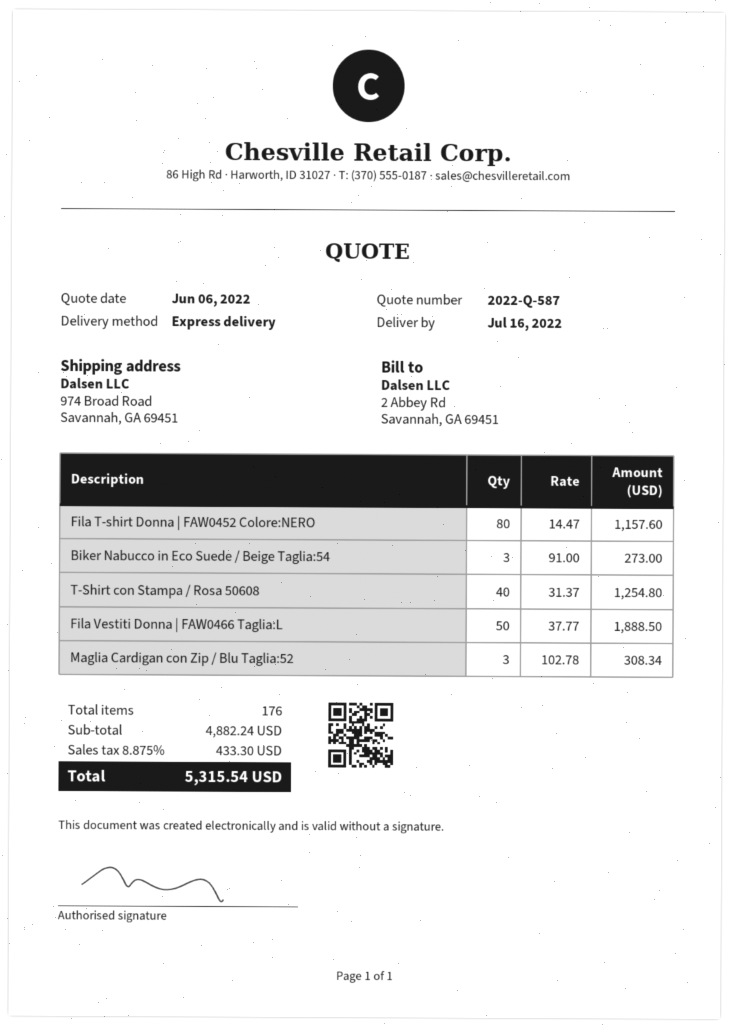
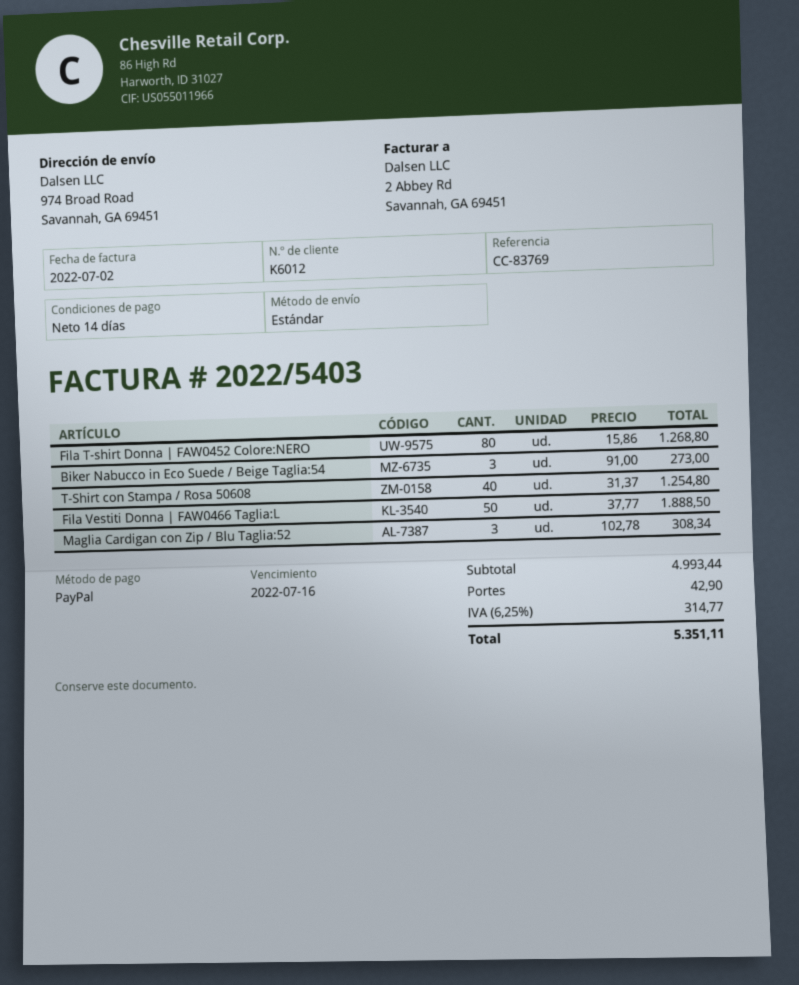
shipping method: express -> standard
Fila T-shirt Donna | FAW0452 Colore:NERO: 80 x 14.47 = 1157.60 -> 80 x 15.86 = 1268.80
subtotal: 4882.24 -> 4993.44
shipping: none -> 42.90
tax: 8.875% = 433.30 -> 6.25% = 314.77
total: 5315.54 -> 5351.11

